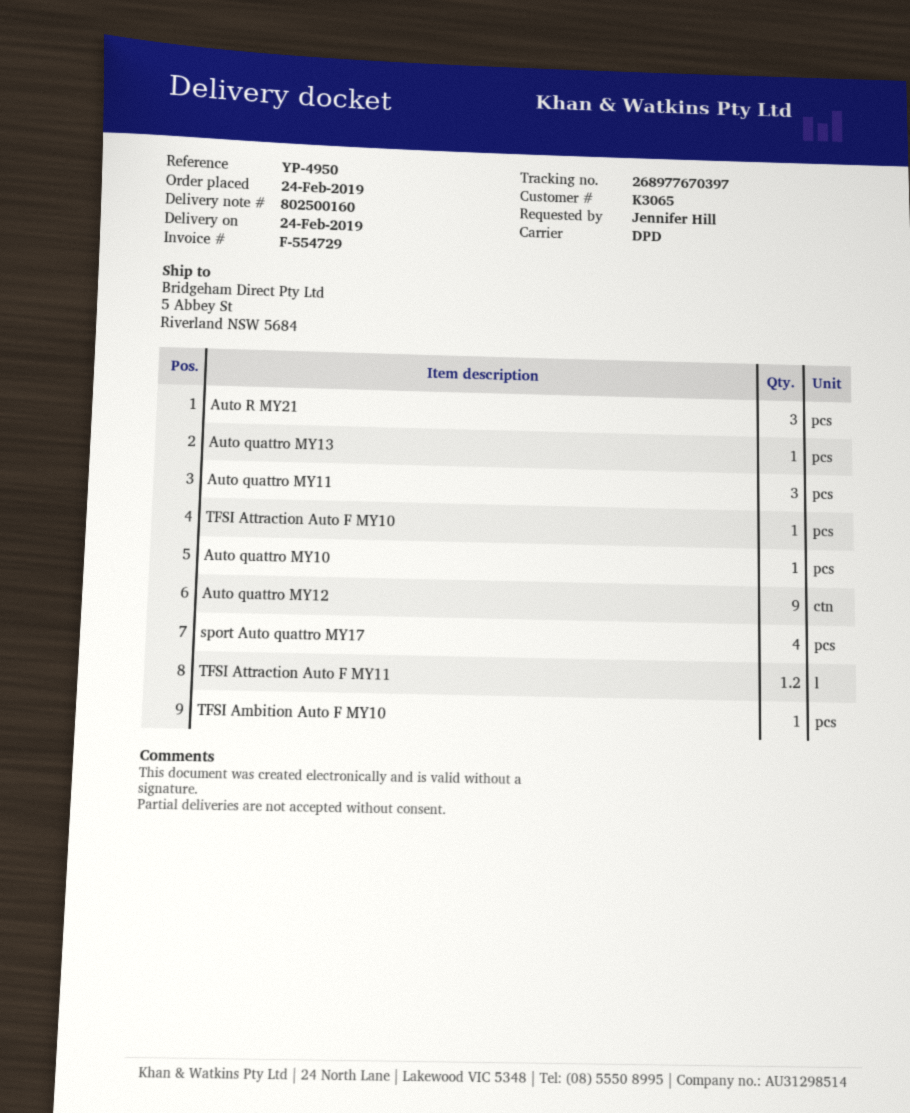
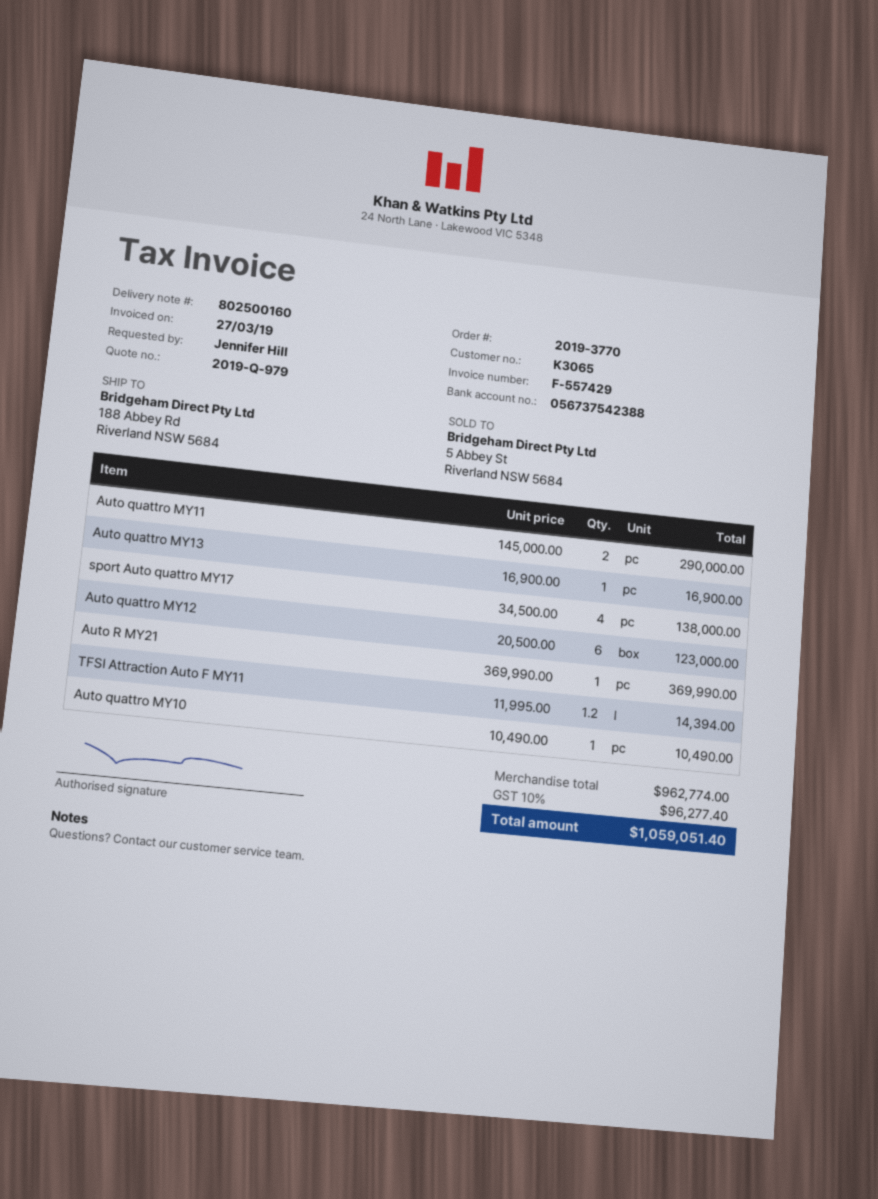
invoice number: F-554729 -> F-557429
ship to: 5 Abbey St, Riverland NSW 5684 -> 188 Abbey Rd, Riverland NSW 5684
Auto R MY21: 3 -> 1
Auto quattro MY11: 3 -> 2
TFSI Attraction Auto F MY10: 1 -> none
Auto quattro MY12: 9 -> 6
TFSI Ambition Auto F MY10: 1 -> none

